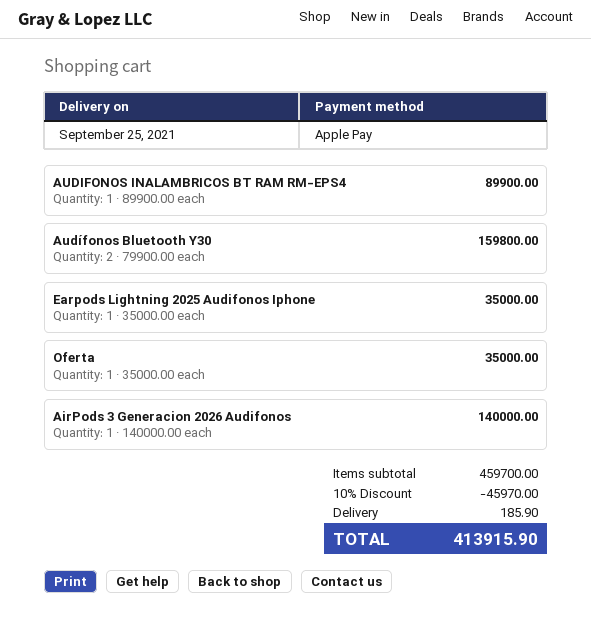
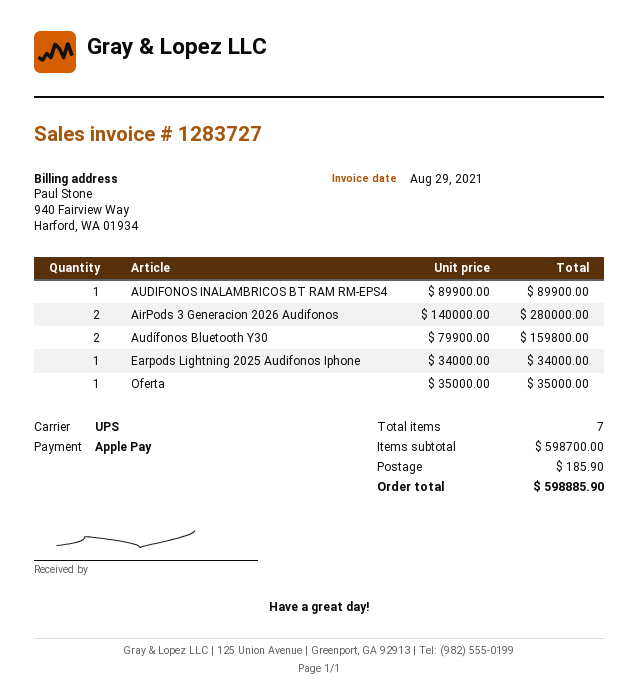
Earpods Lightning 2025 Audifonos Iphone: 1 x 35000.00 = 35000.00 -> 1 x 34000.00 = 34000.00
AirPods 3 Generacion 2026 Audifonos: 1 x 140000.00 = 140000.00 -> 2 x 140000.00 = 280000.00
subtotal: 459700.00 -> 598700.00
discount: 10% = 45970.00 -> none
total: 413915.90 -> 598885.90

